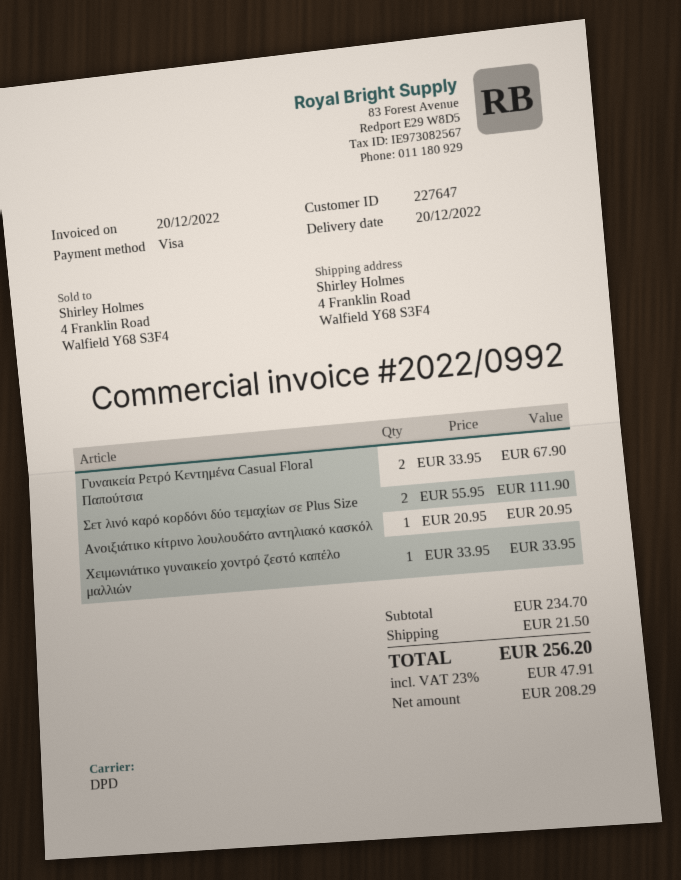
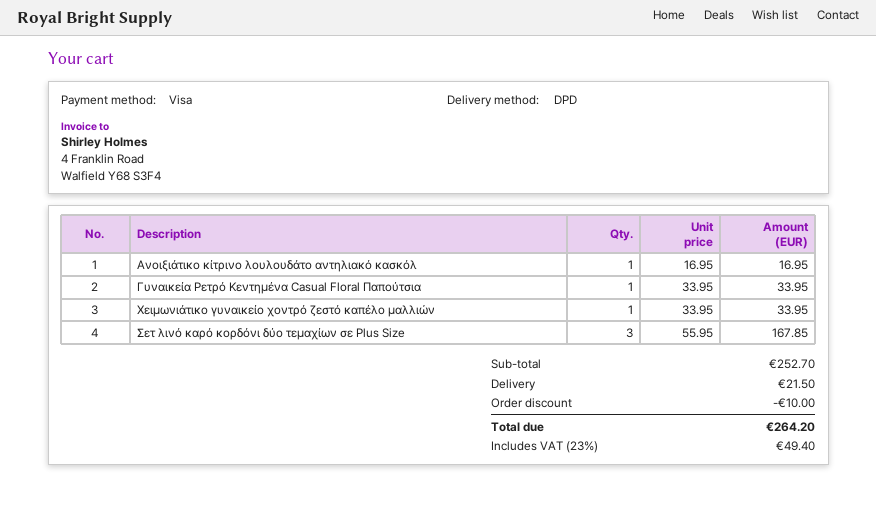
Γυναικεία Ρετρό Κεντημένα Casual Floral Παπούτσια: 2 x 33.95 = 67.90 -> 1 x 33.95 = 33.95
Σετ λινό καρό κορδόνι δύο τεμαχίων σε Plus Size: 2 x 55.95 = 111.90 -> 3 x 55.95 = 167.85
Ανοιξιάτικο κίτρινο λουλουδάτο αντηλιακό κασκόλ: 1 x 20.95 = 20.95 -> 1 x 16.95 = 16.95
subtotal: 234.70 -> 252.70
discount: none -> 10.00
tax: 23% = 47.91 -> 23% = 49.40
total: 256.20 -> 264.20

